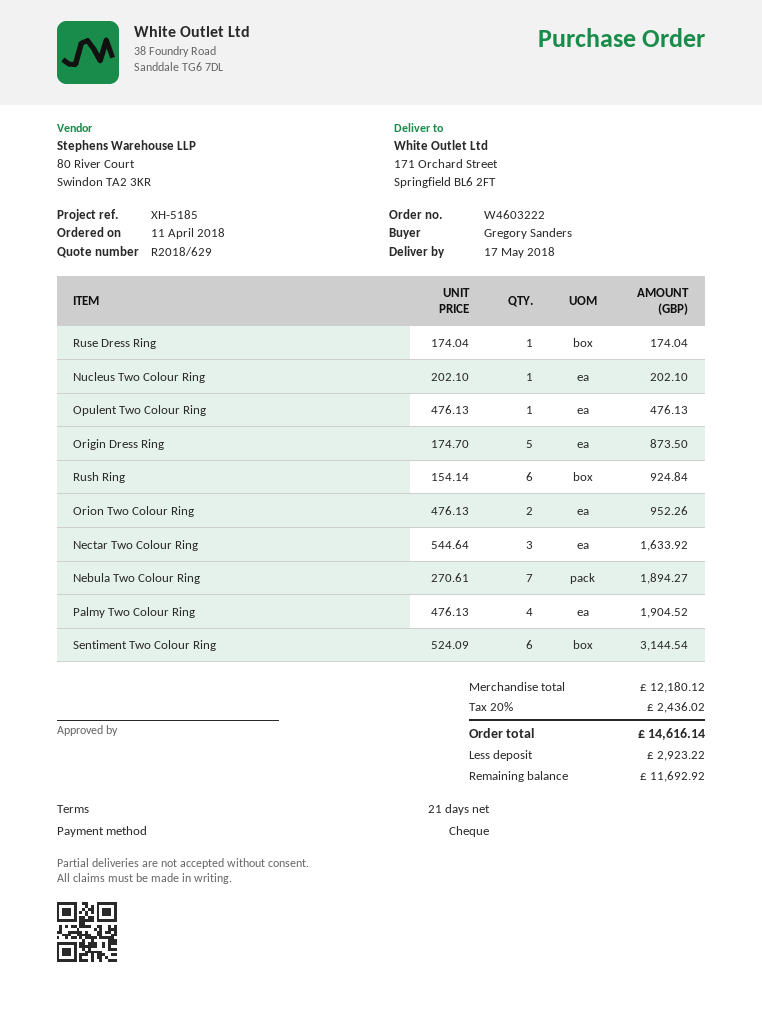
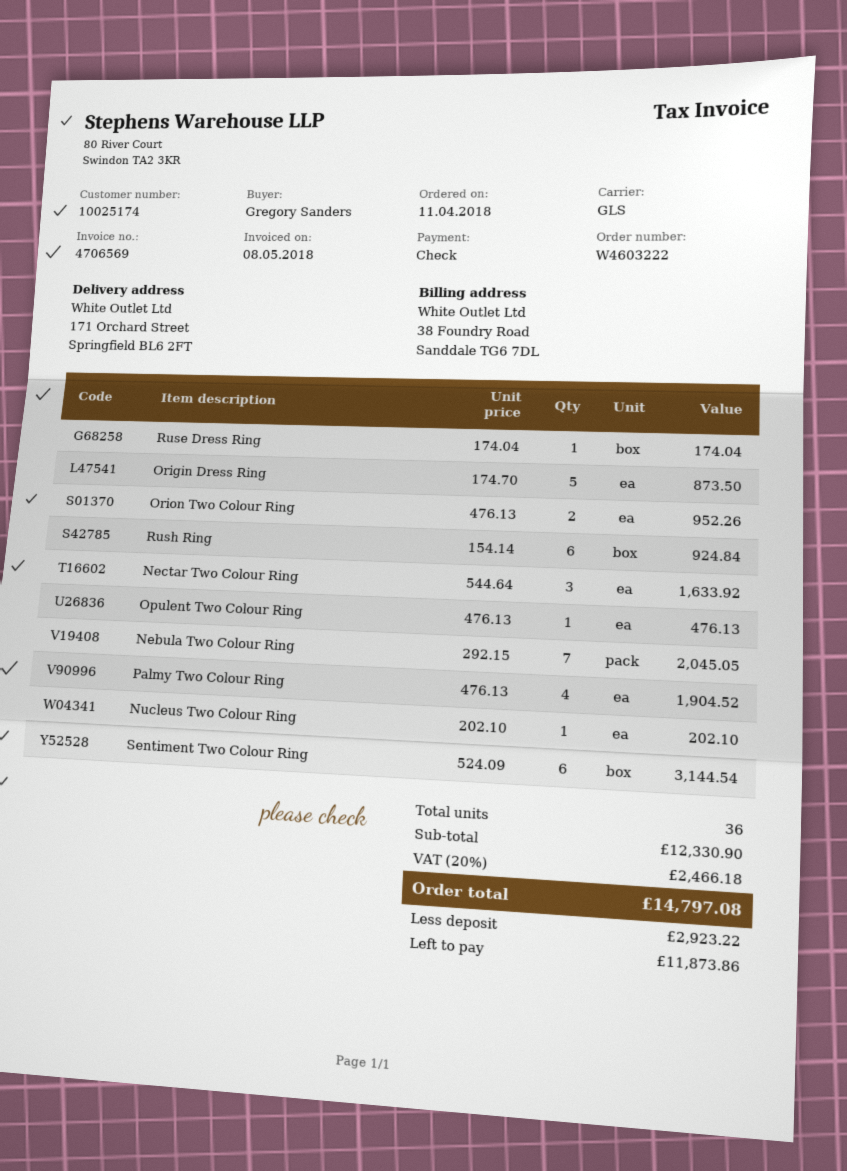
Nebula Two Colour Ring: 7 x 270.61 = 1894.27 -> 7 x 292.15 = 2045.05
subtotal: 12180.12 -> 12330.90
tax: 20% = 2436.02 -> 20% = 2466.18
total: 14616.14 -> 14797.08
balance: 11692.92 -> 11873.86

